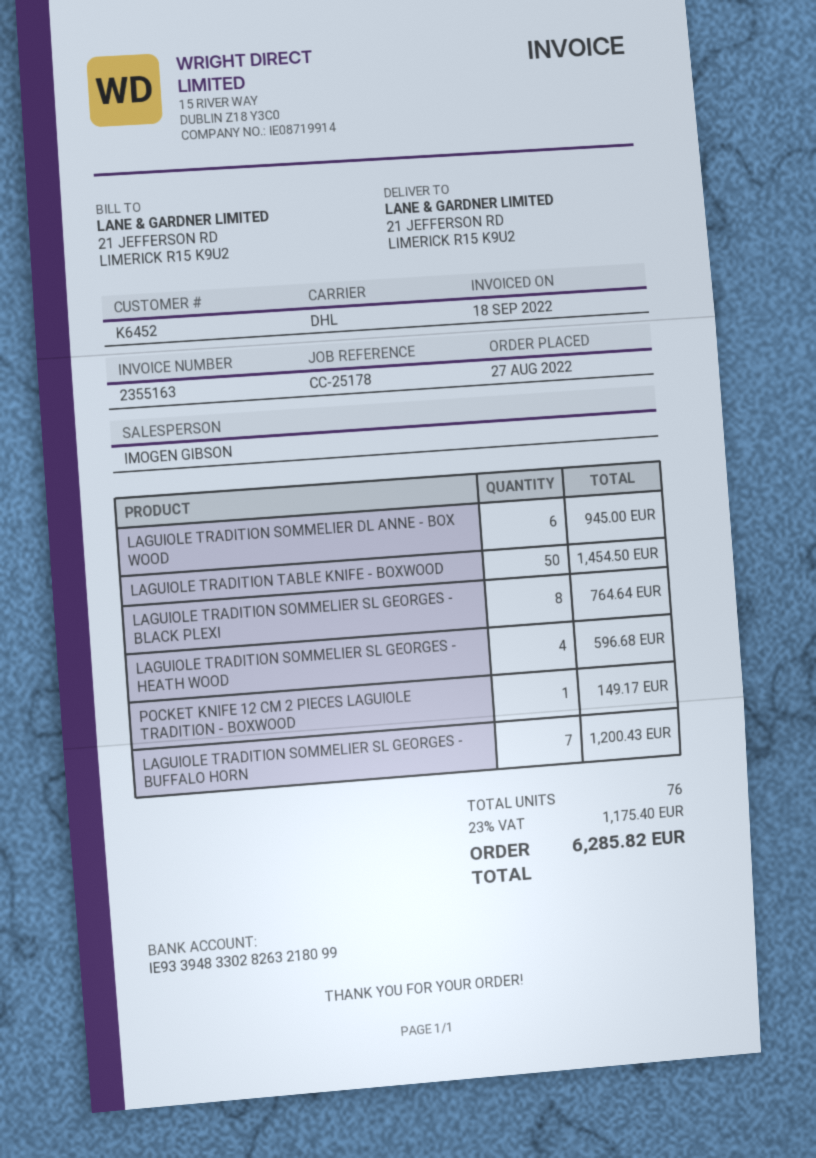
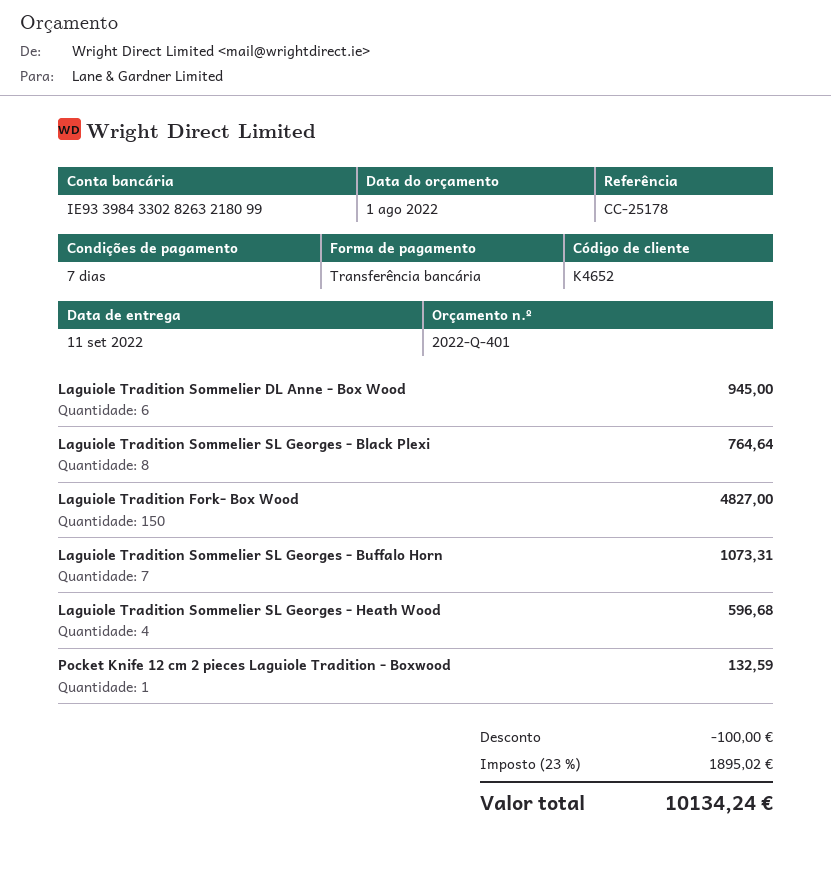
customer number: K6452 -> K4652
bank account: IE93394833028263218099 -> IE93398433028263218099
LAGUIOLE TRADITION TABLE KNIFE - BOXWOOD: 50 for 1454.50 -> none
POCKET KNIFE 12 CM 2 PIECES LAGUIOLE TRADITION - BOXWOOD: 1 for 149.17 -> 1 for 132.59
LAGUIOLE TRADITION SOMMELIER SL GEORGES - BUFFALO HORN: 7 for 1200.43 -> 7 for 1073.31
Laguiole Tradition Fork- Box Wood: none -> 150 for 4827.00
discount: none -> 100.00
tax: 23% = 1175.40 -> 23% = 1895.02
total: 6285.82 -> 10134.24

